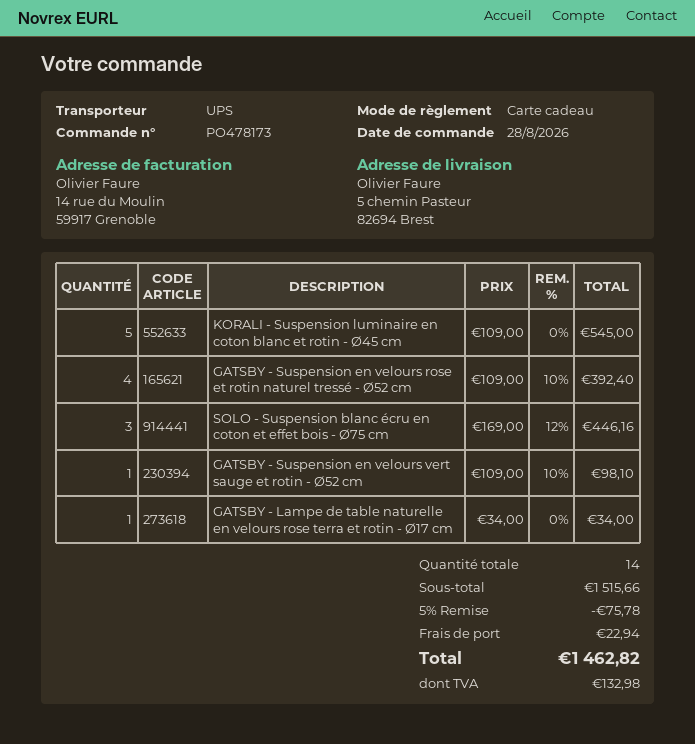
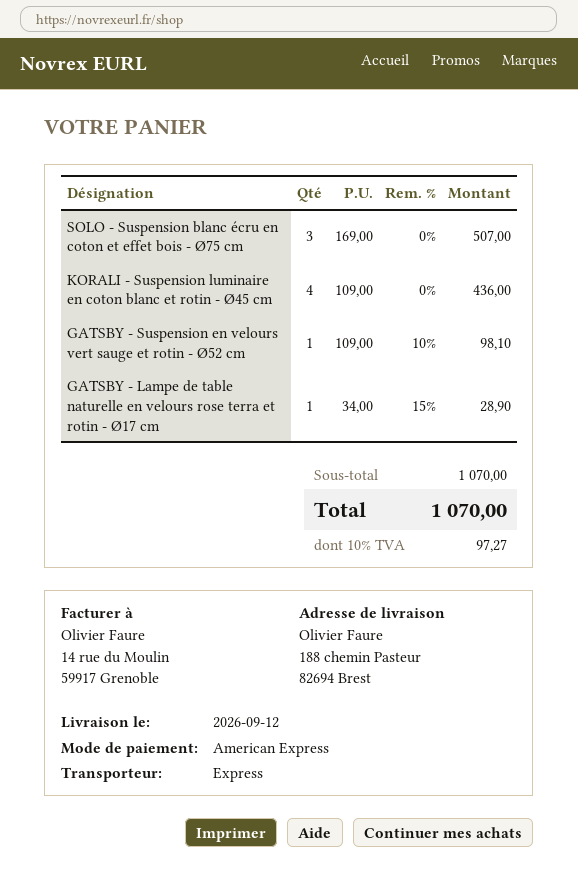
payment method: gift card -> American Express
shipping method: UPS -> express
ship to: 5 chemin Pasteur, 82694 Brest -> 188 chemin Pasteur, 82694 Brest
KORALI - Suspension luminaire en coton blanc et rotin - Ø45 cm: 5 x 109.00 = 545.00 -> 4 x 109.00 = 436.00
GATSBY - Suspension en velours rose et rotin naturel tressé - Ø52 cm: 4 x 109.00 - 10% = 392.40 -> none
SOLO - Suspension blanc écru en coton et effet bois - Ø75 cm: 3 x 169.00 - 12% = 446.16 -> 3 x 169.00 = 507.00
GATSBY - Lampe de table naturelle en velours rose terra et rotin - Ø17 cm: 1 x 34.00 = 34.00 -> 1 x 34.00 - 15% = 28.90
subtotal: 1515.66 -> 1070.00
discount: 5% = 75.78 -> none
shipping: 22.94 -> none
tax: 132.98 -> 97.27
total: 1462.82 -> 1070.00

